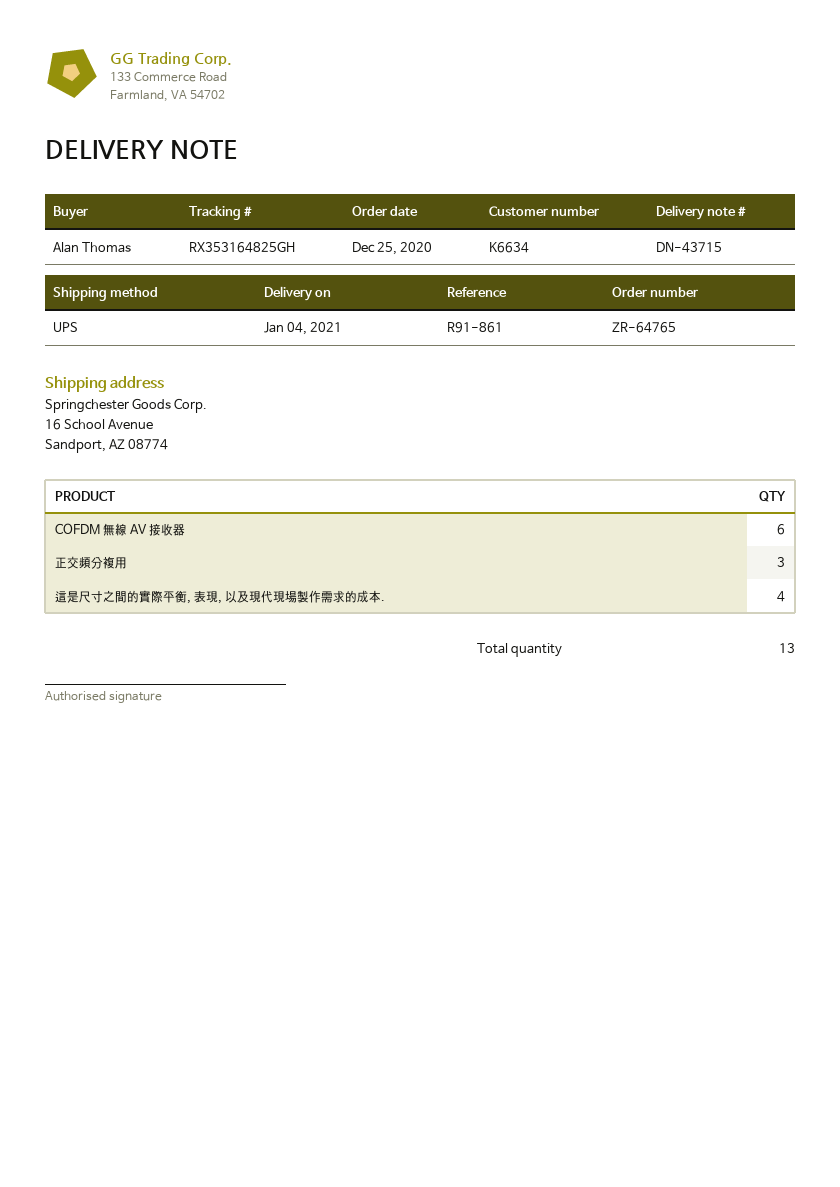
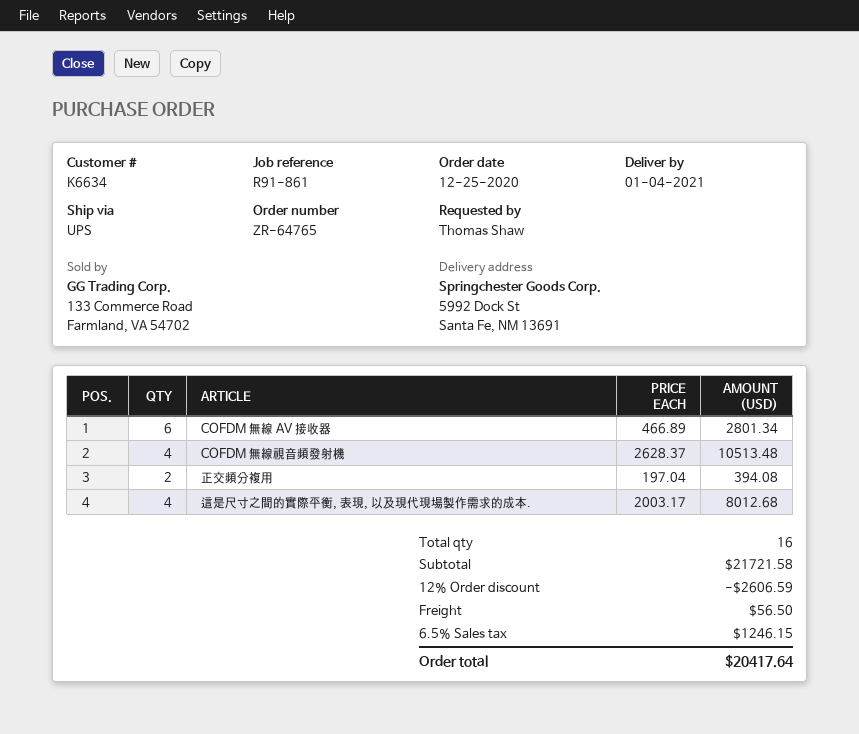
ordered by: Alan Thomas -> Thomas Shaw
ship to: 16 School Avenue, Sandport, AZ 08774 -> 5992 Dock St, Santa Fe, NM 13691
正交頻分複用: 3 -> 2
COFDM 無線視音頻發射機: none -> 4
total quantity: 13 -> 16

